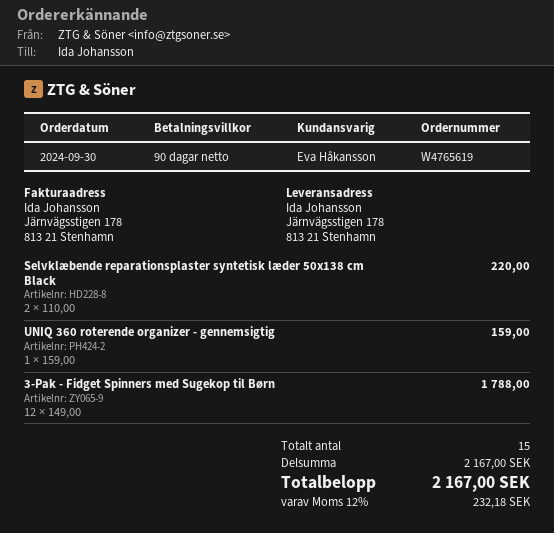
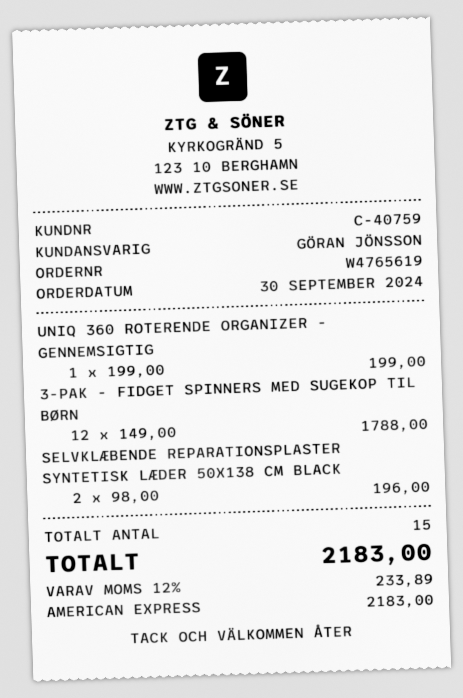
sales rep: Eva Håkansson -> GÖRAN JÖNSSON
Selvklæbende reparationsplaster syntetisk læder 50x138 cm Black: 2 x 110.00 = 220.00 -> 2 x 98.00 = 196.00
UNIQ 360 roterende organizer - gennemsigtig: 1 x 159.00 = 159.00 -> 1 x 199.00 = 199.00
tax: 12% = 232.18 -> 12% = 233.89
total: 2167.00 -> 2183.00

